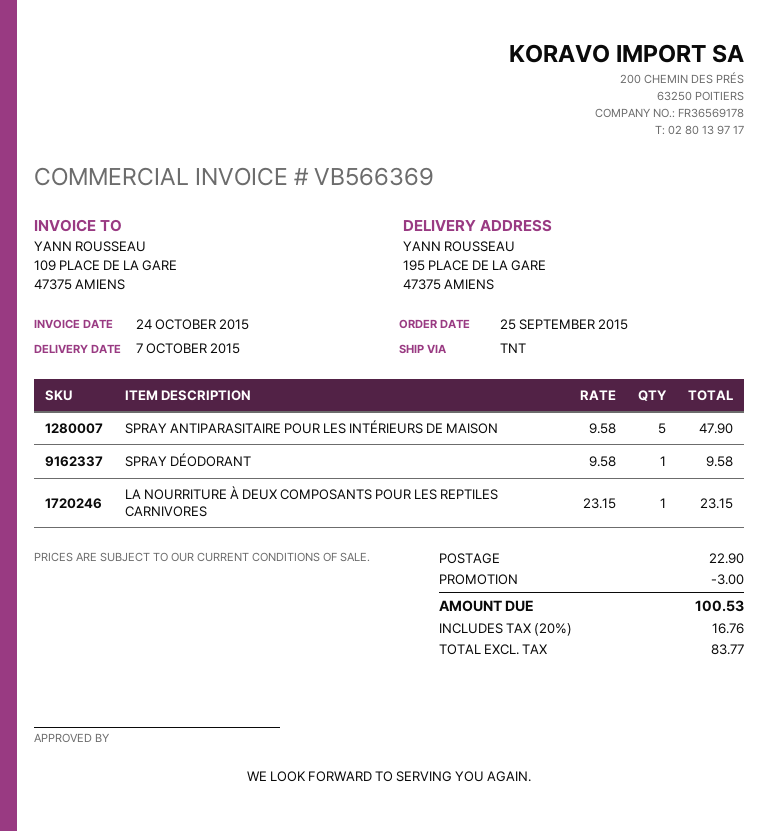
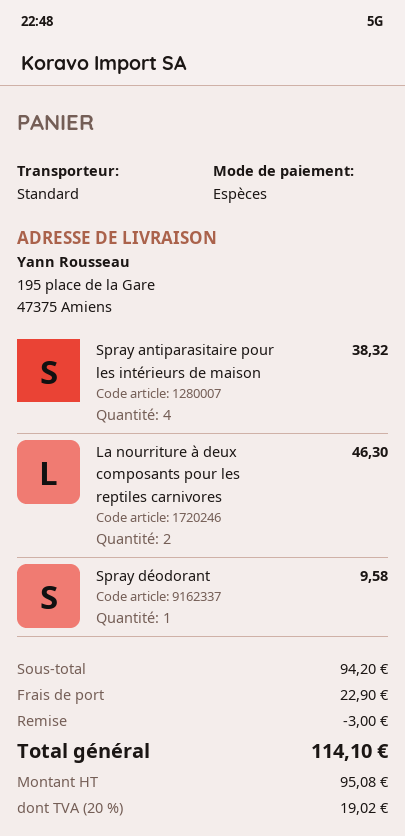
shipping method: TNT -> standard
SPRAY ANTIPARASITAIRE POUR LES INTÉRIEURS DE MAISON: 5 for 47.90 -> 4 for 38.32
LA NOURRITURE À DEUX COMPOSANTS POUR LES REPTILES CARNIVORES: 1 for 23.15 -> 2 for 46.30
net: 83.77 -> 95.08
tax: 20% = 16.76 -> 20% = 19.02
total: 100.53 -> 114.10

